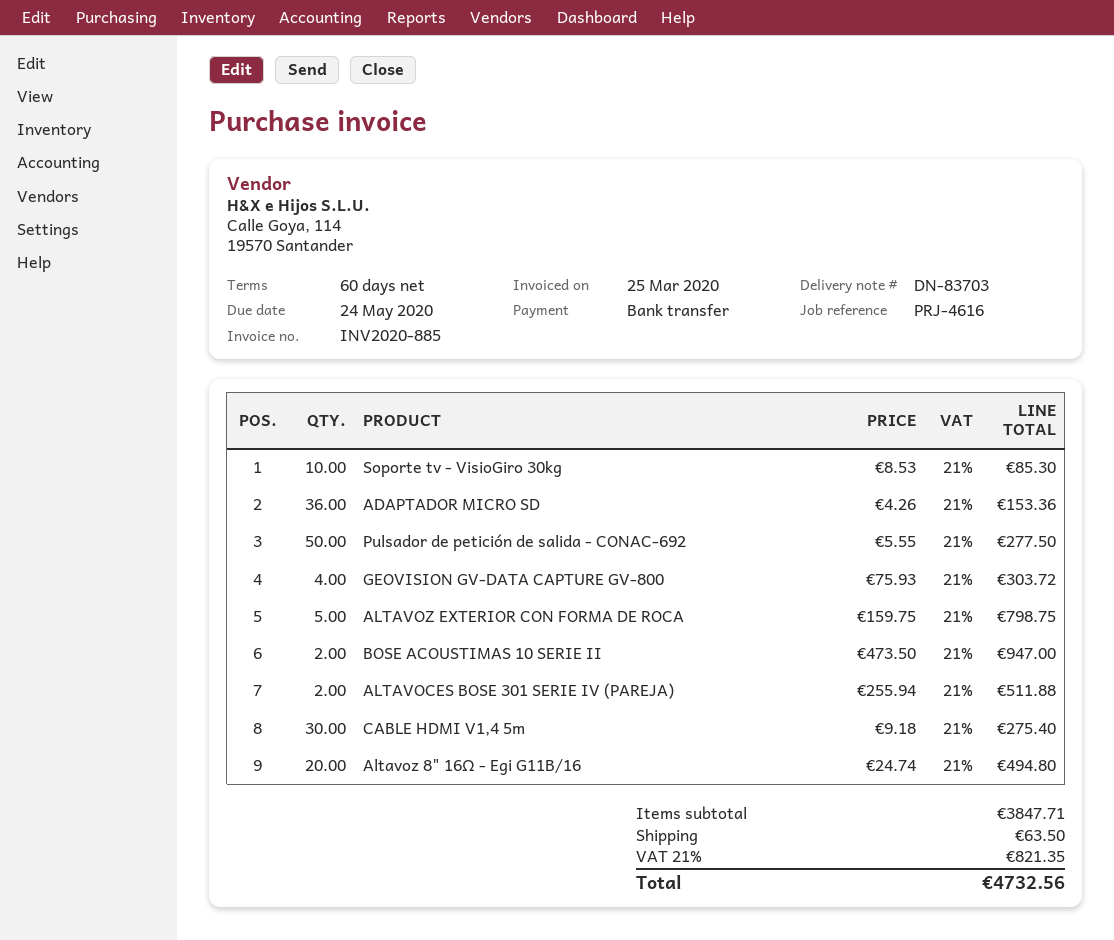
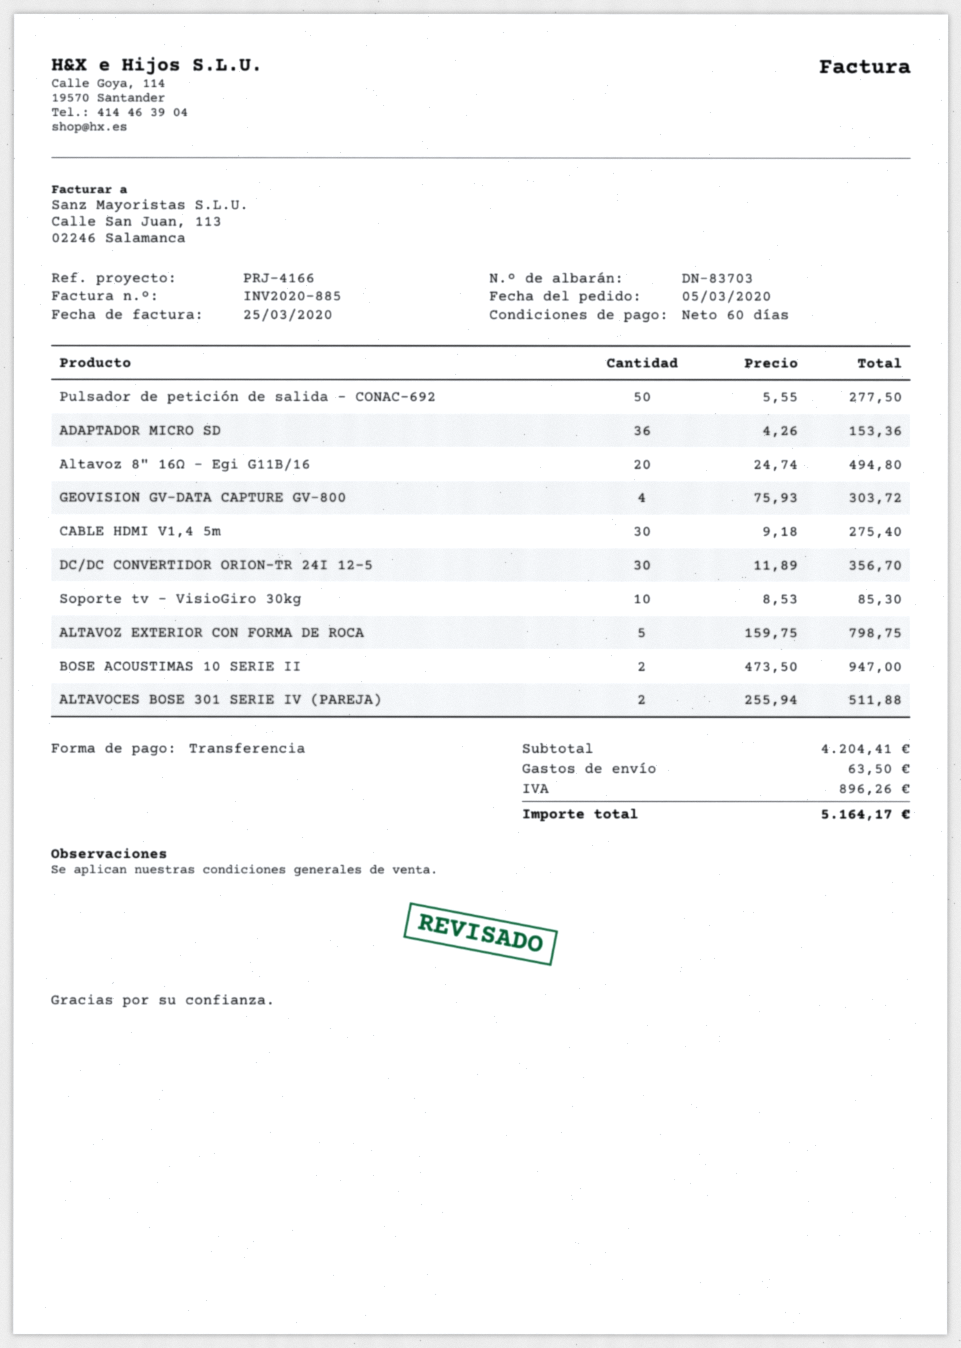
reference: PRJ-4616 -> PRJ-4166
DC/DC CONVERTIDOR ORION-TR 24I 12-5: none -> 30 x 11.89 = 356.70
subtotal: 3847.71 -> 4204.41
tax: 821.35 -> 896.26
total: 4732.56 -> 5164.17

